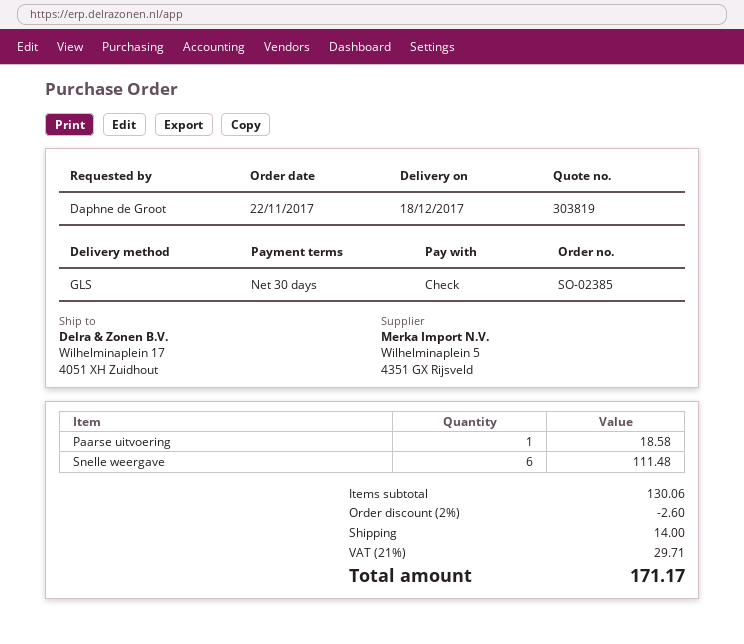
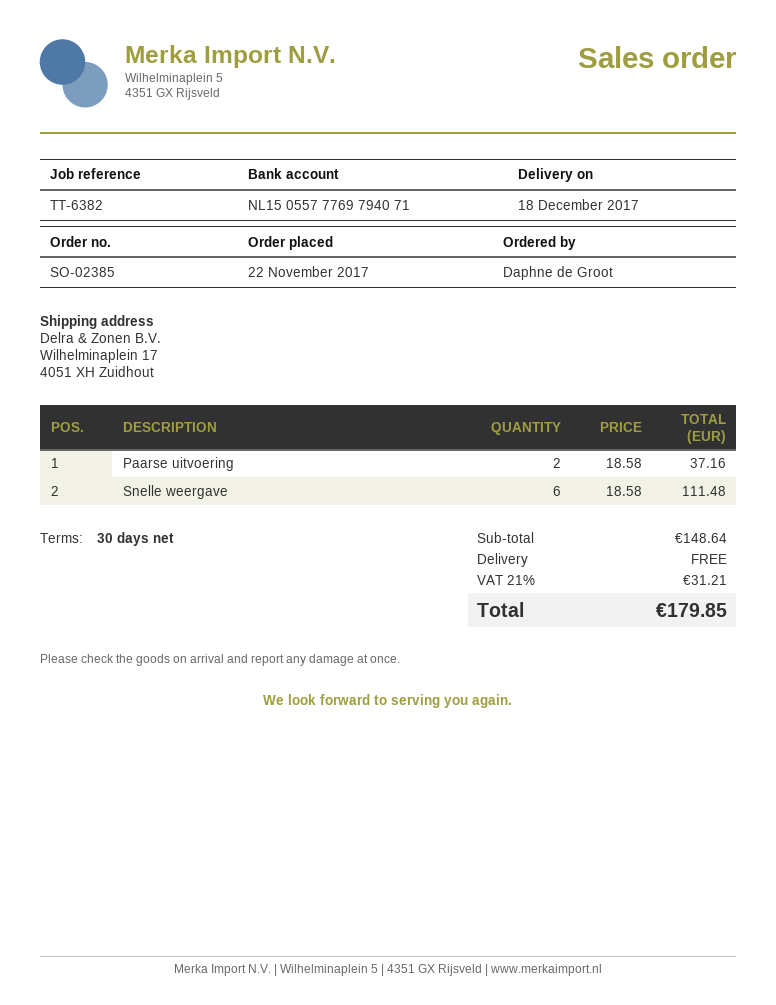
Paarse uitvoering: 1 for 18.58 -> 2 for 37.16
subtotal: 130.06 -> 148.64
discount: 2% = 2.60 -> none
shipping: 14.00 -> 0.00
tax: 21% = 29.71 -> 21% = 31.21
total: 171.17 -> 179.85

